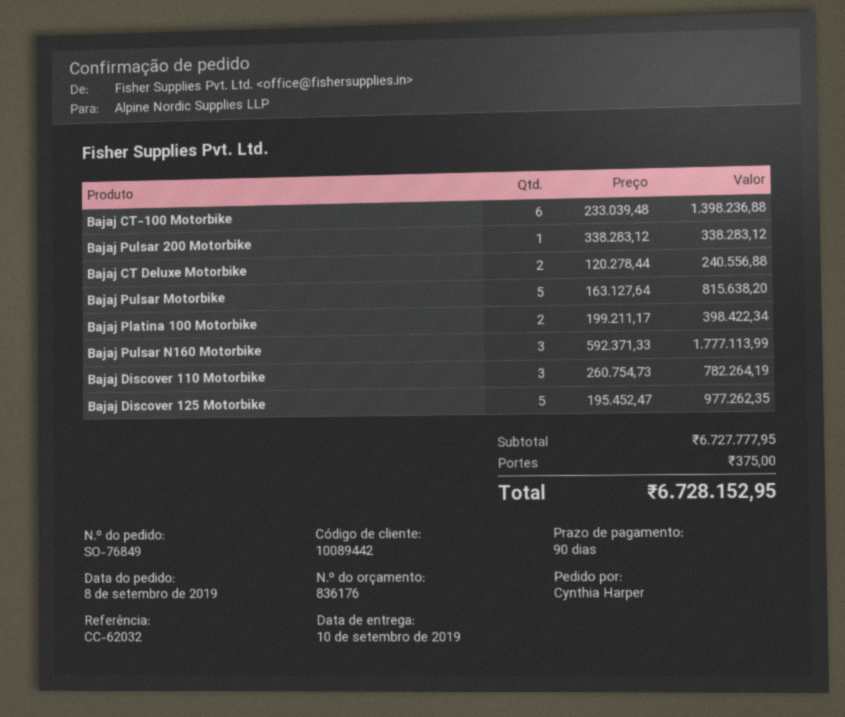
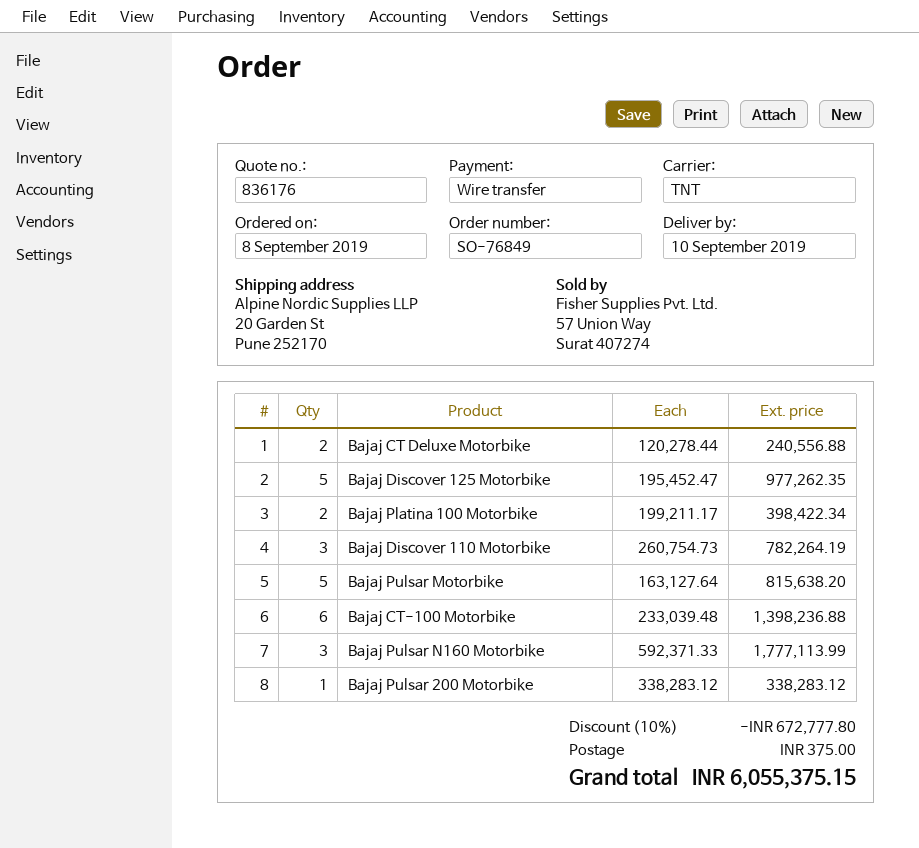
discount: none -> 10% = 672777.80
total: 6728152.95 -> 6055375.15

